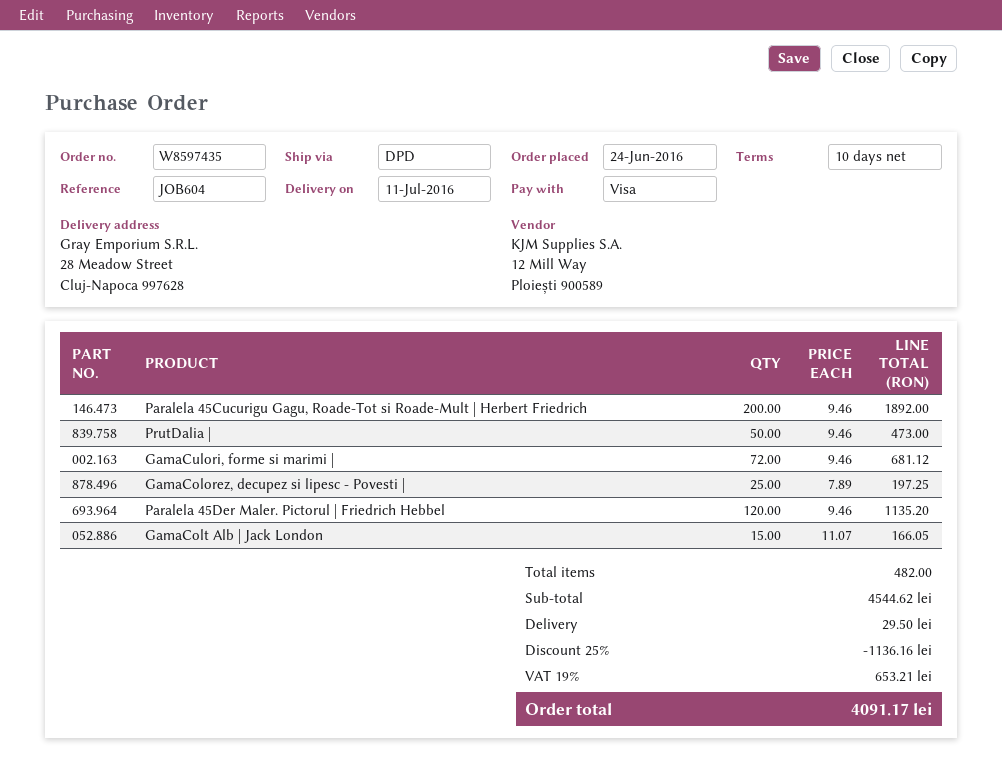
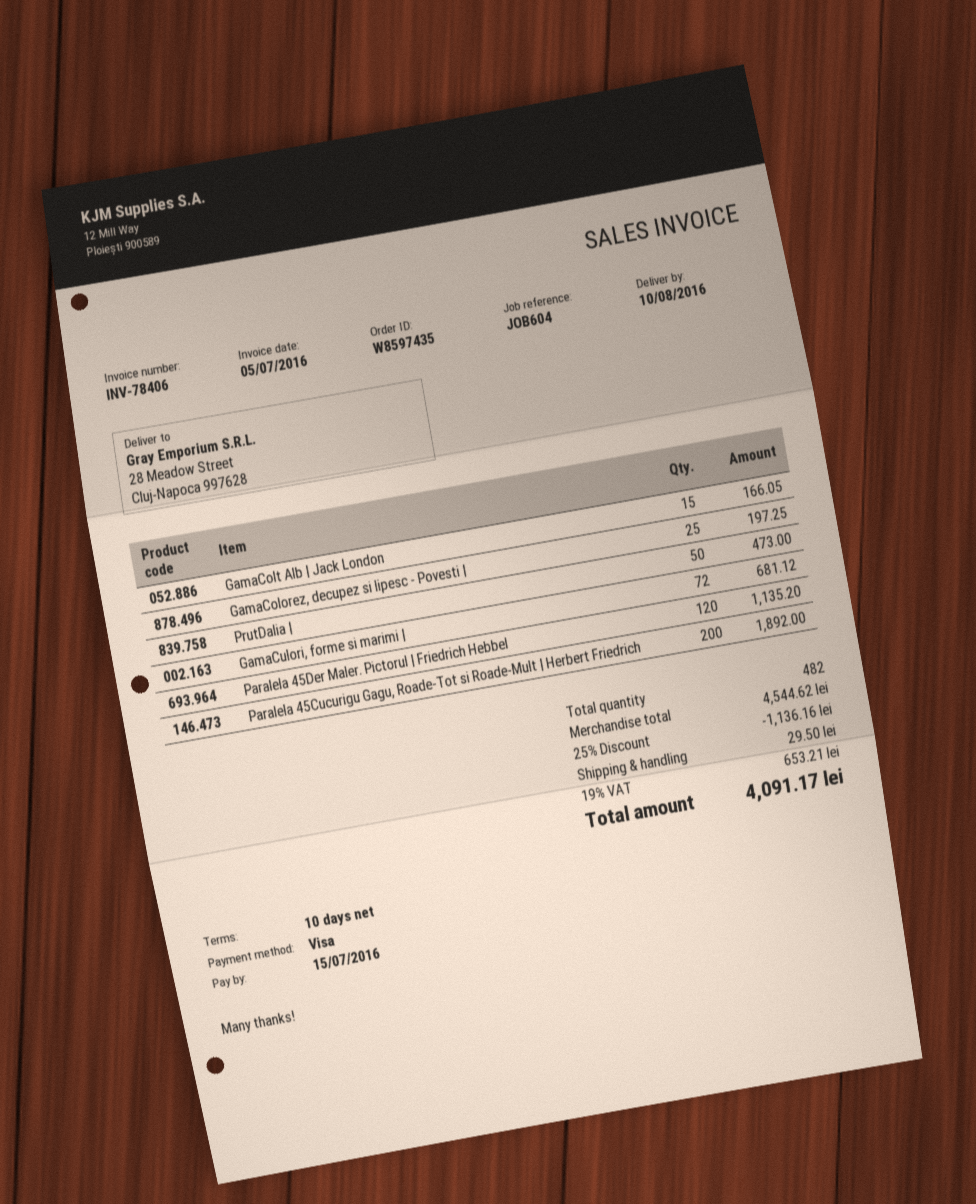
delivery date: 2016-07-11 -> 2016-08-10

